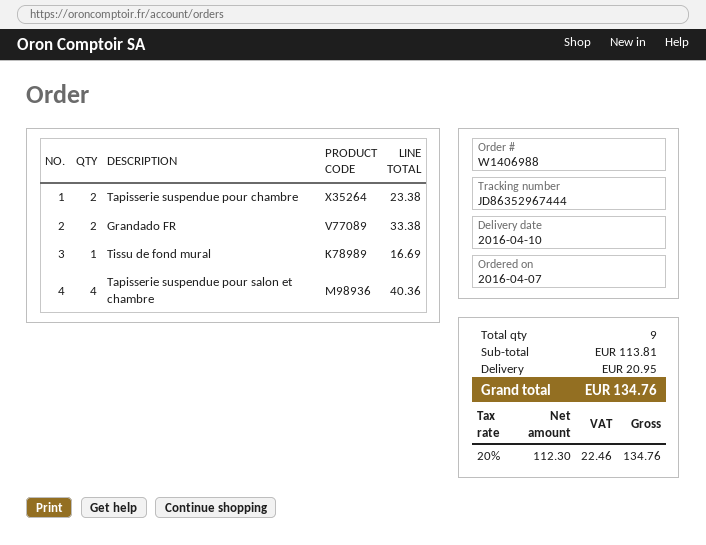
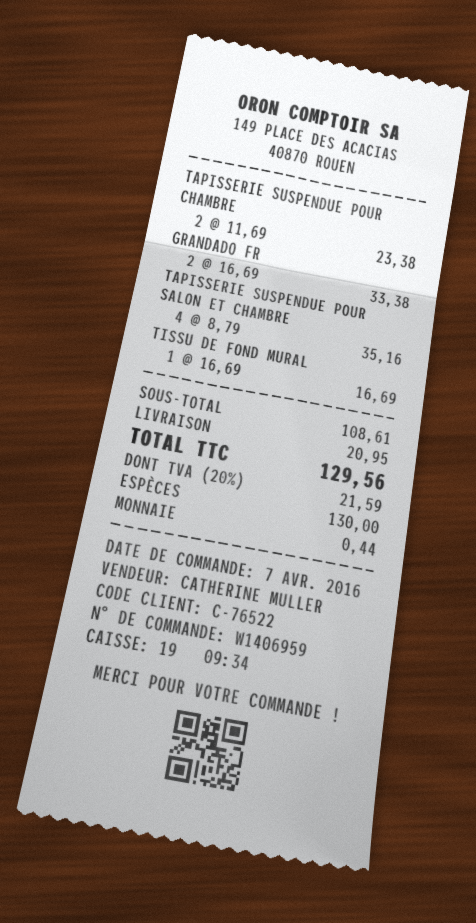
order number: W1406988 -> W1406959
Tapisserie suspendue pour salon et chambre: 4 for 40.36 -> 4 for 35.16
subtotal: 113.81 -> 108.61
tax: 20% = 22.46 -> 20% = 21.59
total: 134.76 -> 129.56

